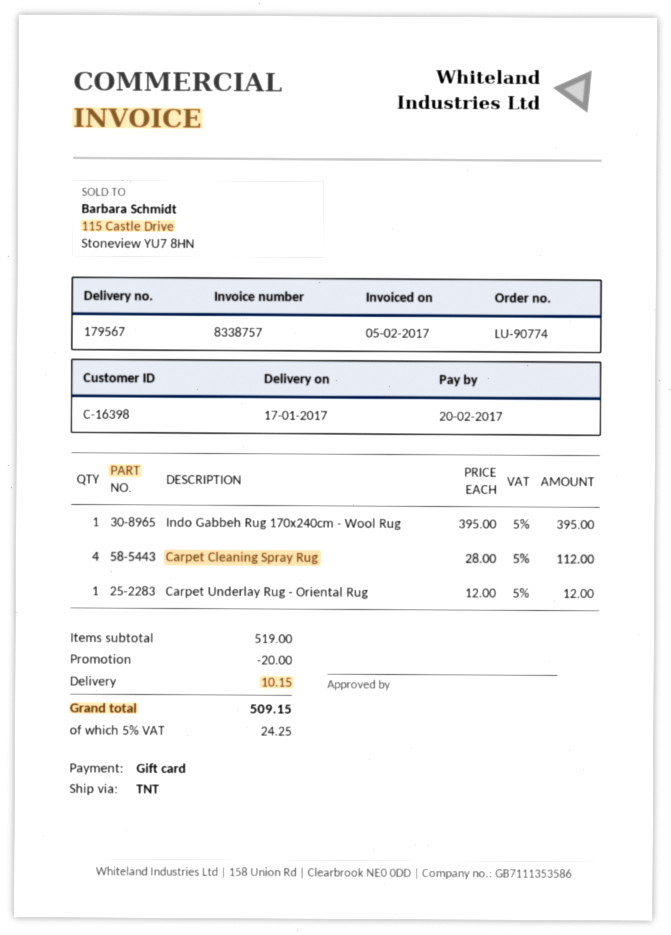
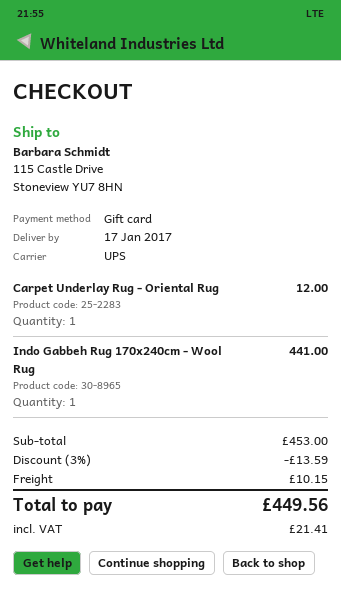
shipping method: TNT -> UPS
Indo Gabbeh Rug 170x240cm - Wool Rug: 1 for 395.00 -> 1 for 441.00
Carpet Cleaning Spray Rug: 4 for 112.00 -> none
subtotal: 519.00 -> 453.00
discount: 20.00 -> 13.59
tax: 24.25 -> 21.41
total: 509.15 -> 449.56

